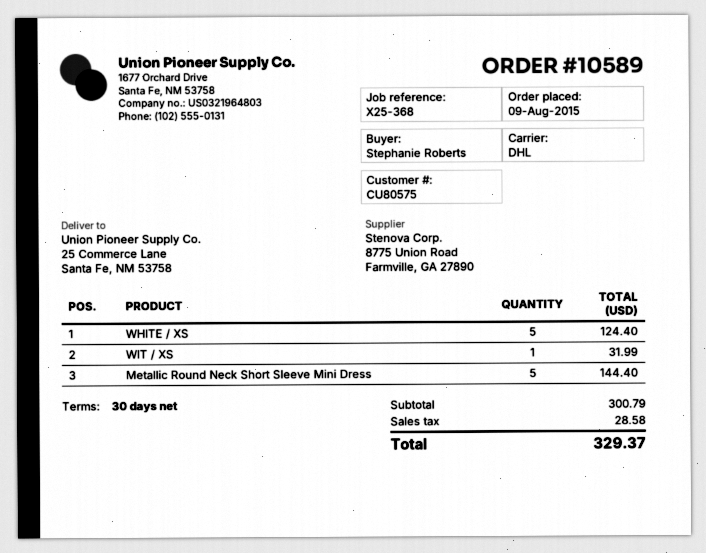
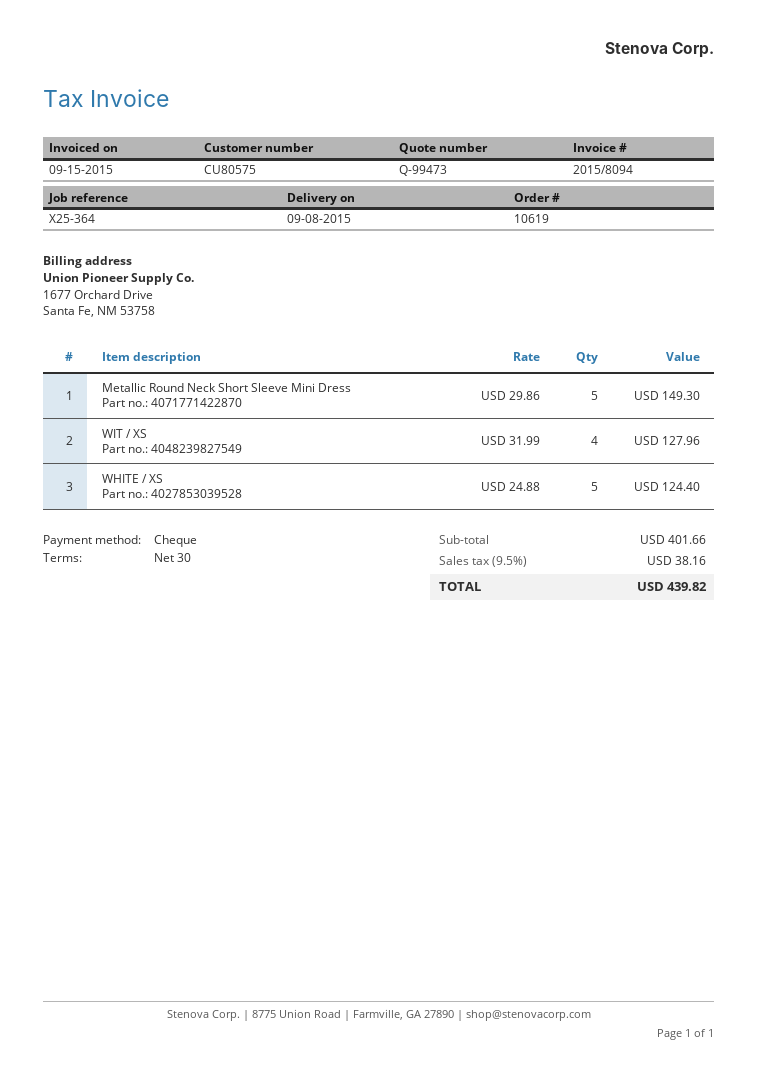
order number: 10589 -> 10619
reference: X25-368 -> X25-364
WIT / XS: 1 for 31.99 -> 4 for 127.96
Metallic Round Neck Short Sleeve Mini Dress: 5 for 144.40 -> 5 for 149.30
subtotal: 300.79 -> 401.66
tax: 28.58 -> 38.16
total: 329.37 -> 439.82

